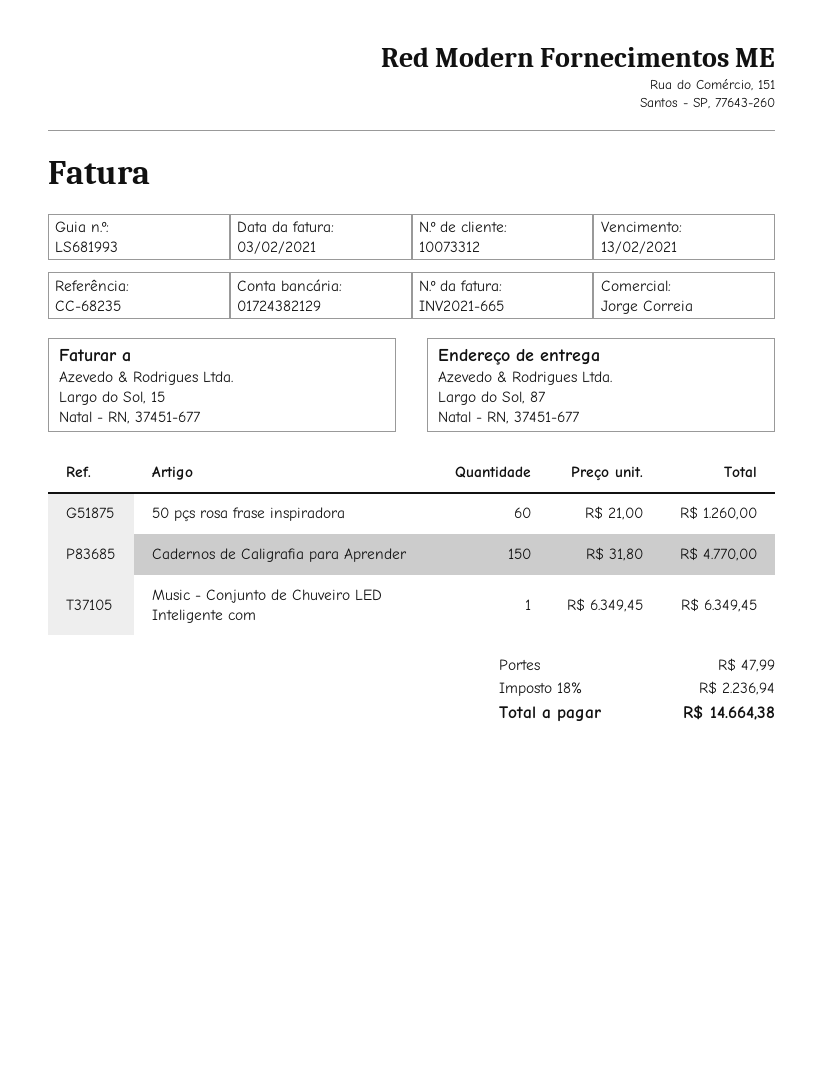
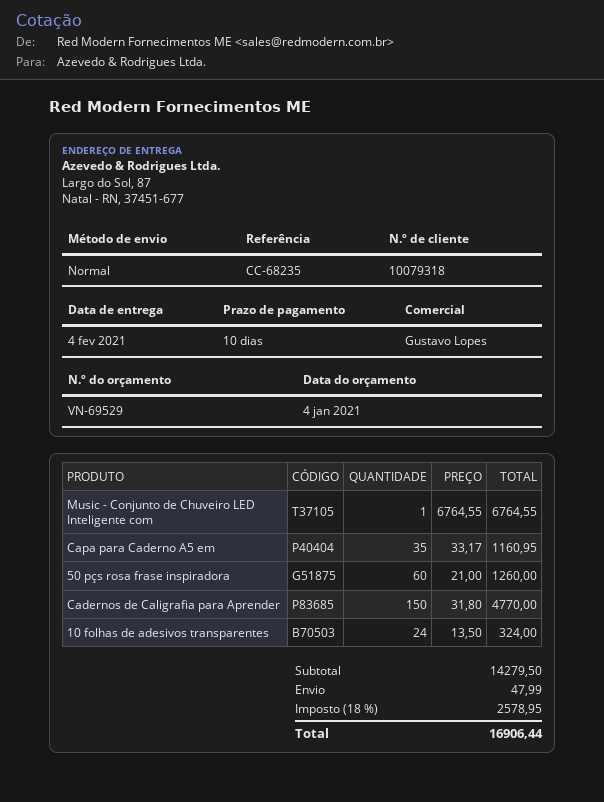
customer number: 10073312 -> 10079318
sales rep: Jorge Correia -> Gustavo Lopes
Music - Conjunto de Chuveiro LED Inteligente com: 1 x 6349.45 = 6349.45 -> 1 x 6764.55 = 6764.55
Capa para Caderno A5 em: none -> 35 x 33.17 = 1160.95
10 folhas de adesivos transparentes: none -> 24 x 13.50 = 324.00
tax: 18% = 2236.94 -> 18% = 2578.95
total: 14664.38 -> 16906.44

